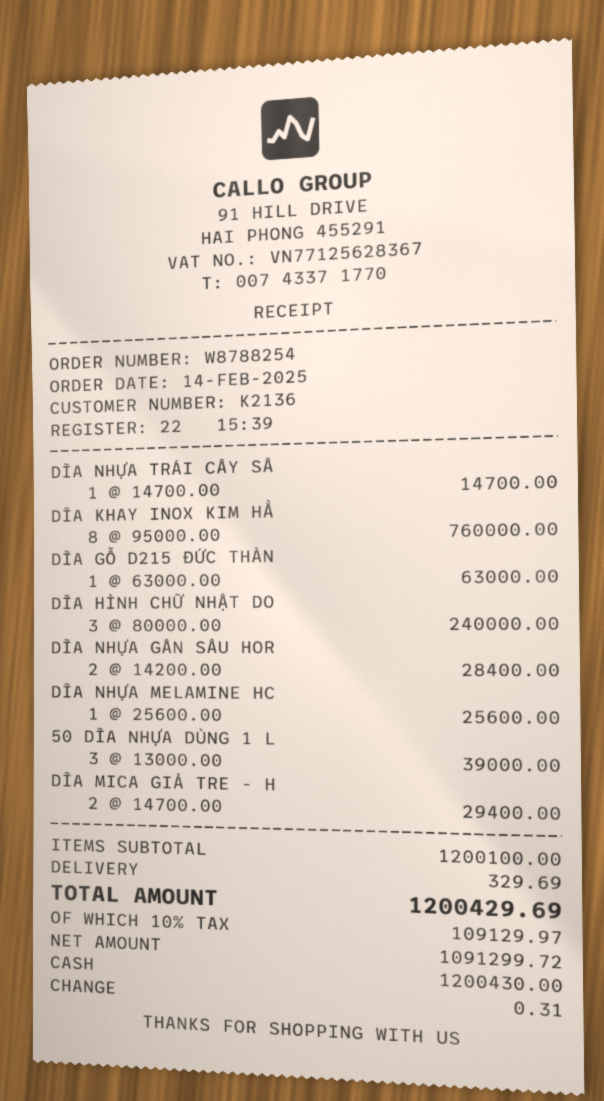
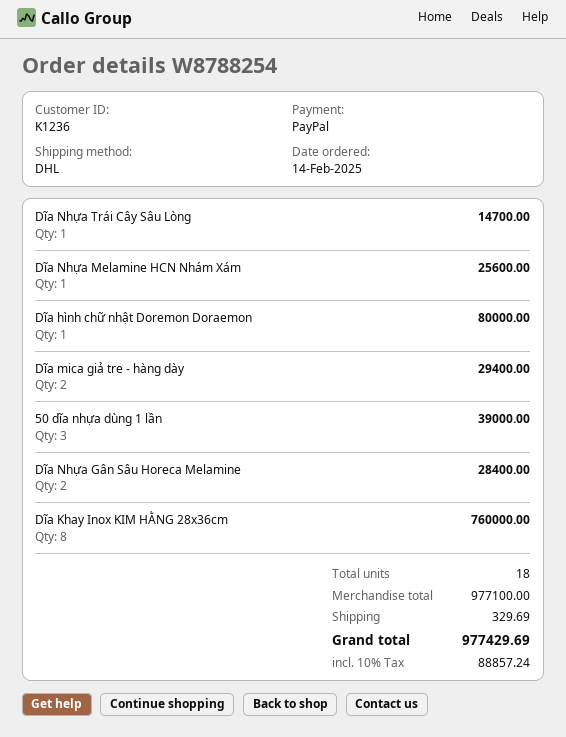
customer number: K2136 -> K1236
payment method: cash -> PayPal
DĨA GỖ D215 ĐỨC THÀN: 1 for 63000.00 -> none
DĨA HÌNH CHỮ NHẬT DO: 3 for 240000.00 -> 1 for 80000.00
subtotal: 1200100.00 -> 977100.00
tax: 10% = 109129.97 -> 10% = 88857.24
total: 1200429.69 -> 977429.69

